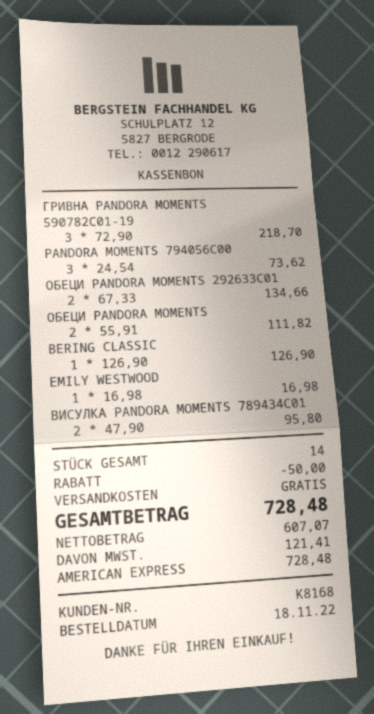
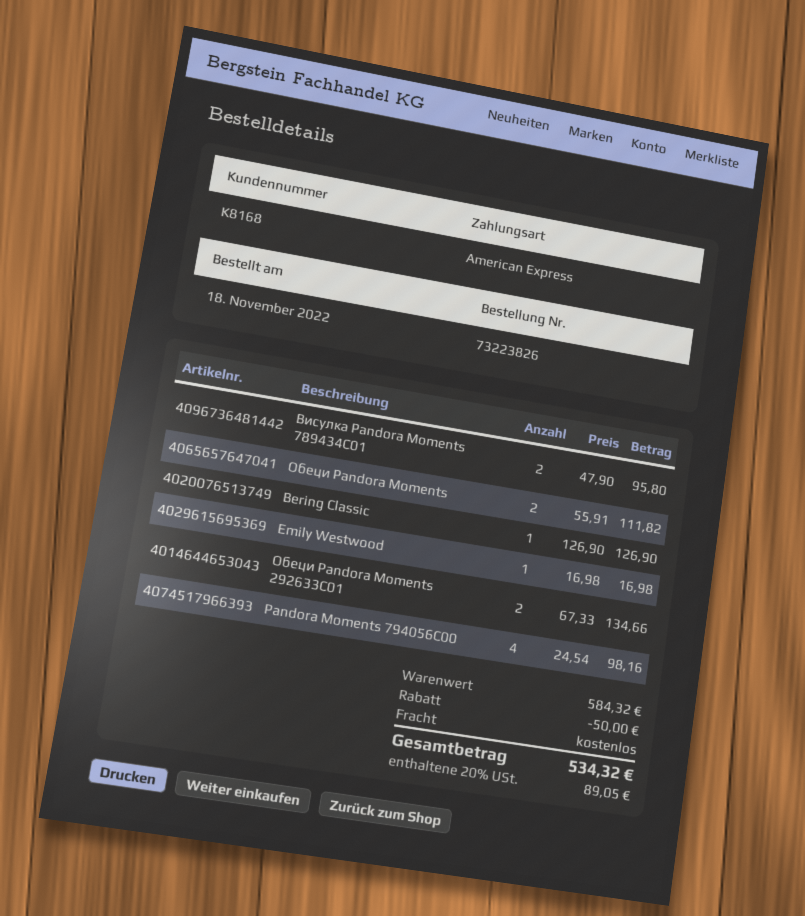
ГРИВНА PANDORA MOMENTS 590782C01-19: 3 x 72.90 = 218.70 -> none
PANDORA MOMENTS 794056C00: 3 x 24.54 = 73.62 -> 4 x 24.54 = 98.16
tax: 121.41 -> 89.05
total: 728.48 -> 534.32

